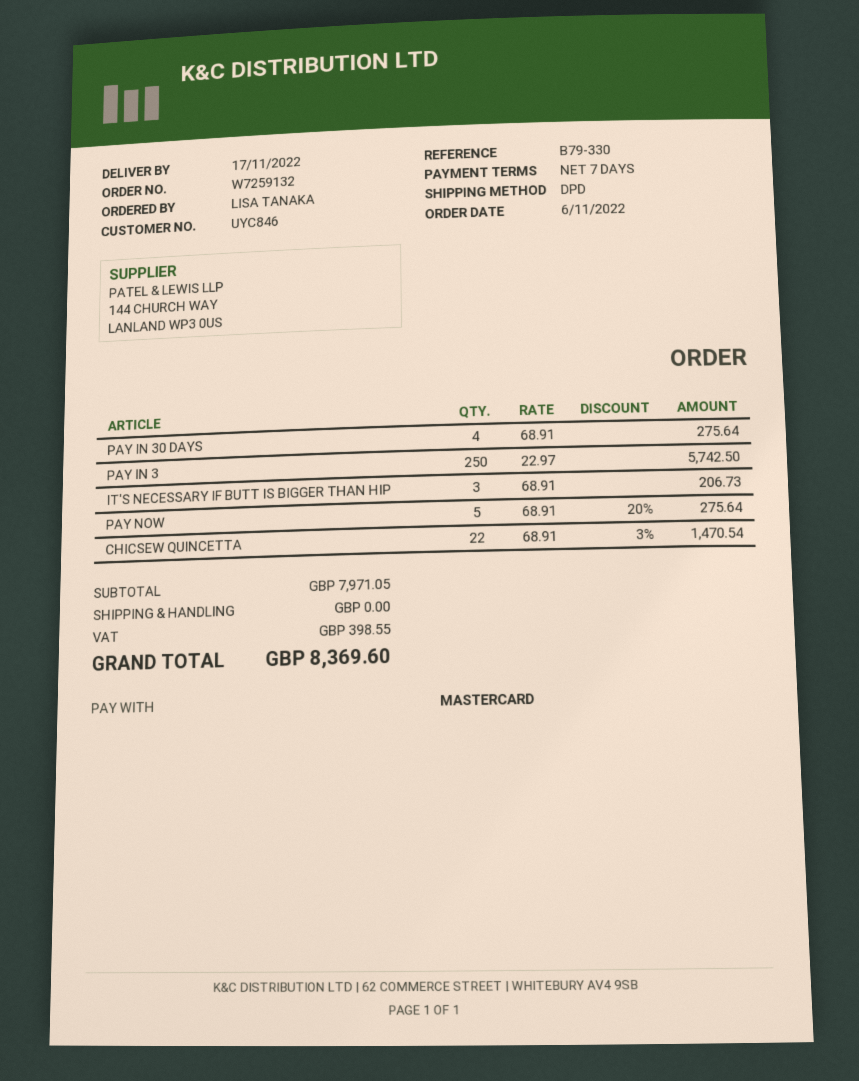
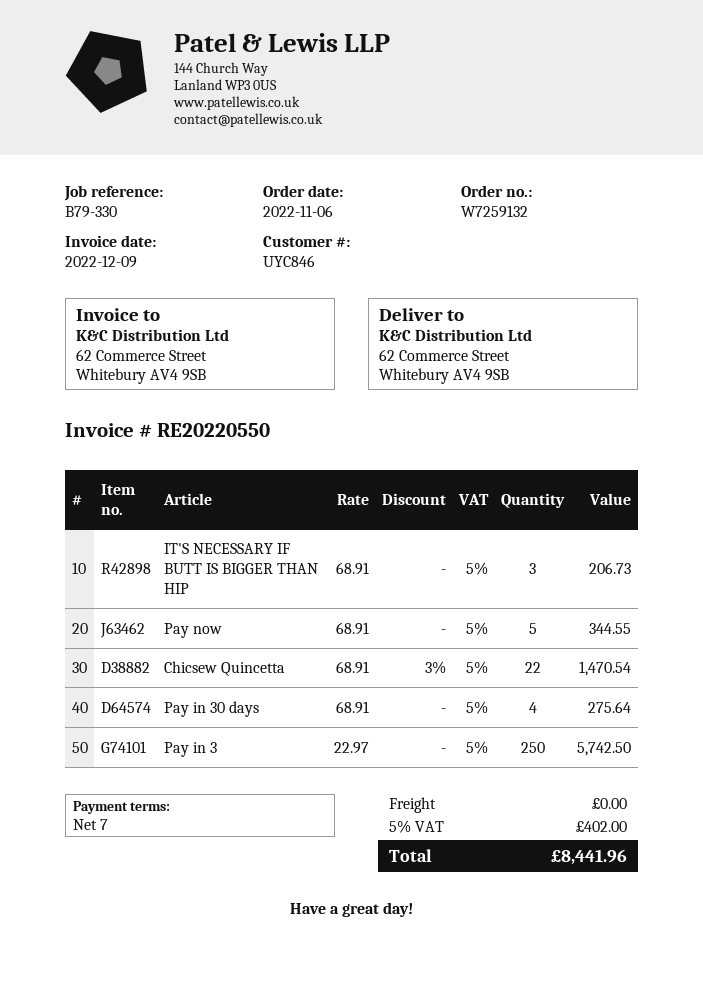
PAY NOW: 5 x 68.91 - 20% = 275.64 -> 5 x 68.91 = 344.55
tax: 398.55 -> 402.00
total: 8369.60 -> 8441.96

